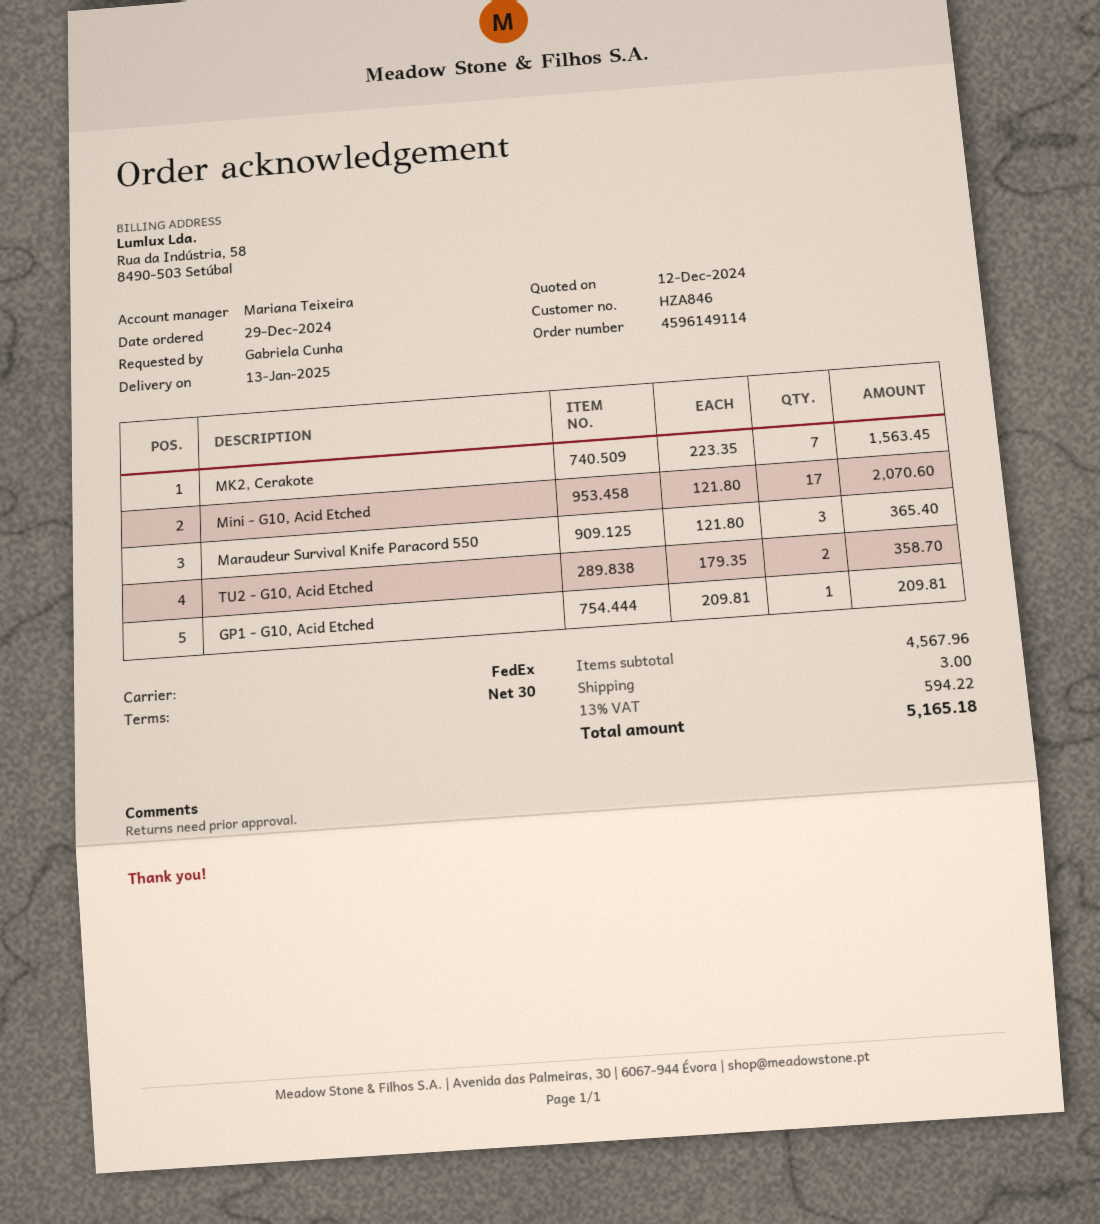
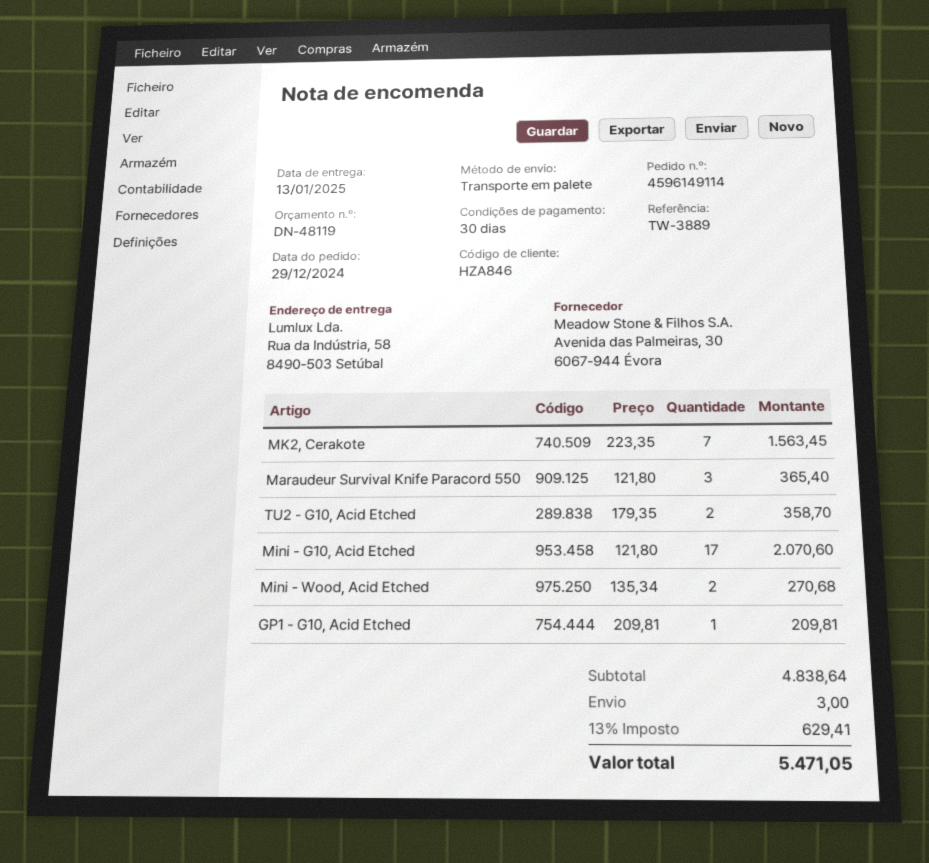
shipping method: FedEx -> pallet freight
Mini - Wood, Acid Etched: none -> 2 x 135.34 = 270.68
subtotal: 4567.96 -> 4838.64
tax: 13% = 594.22 -> 13% = 629.41
total: 5165.18 -> 5471.05

